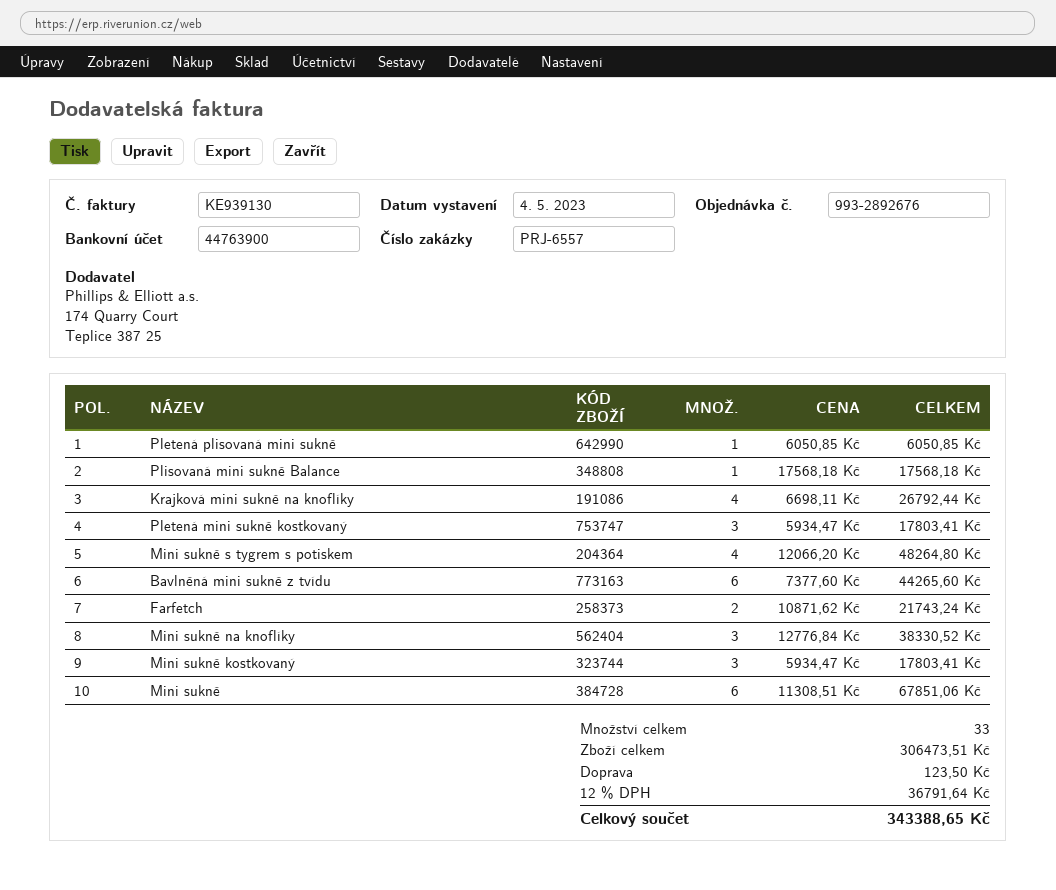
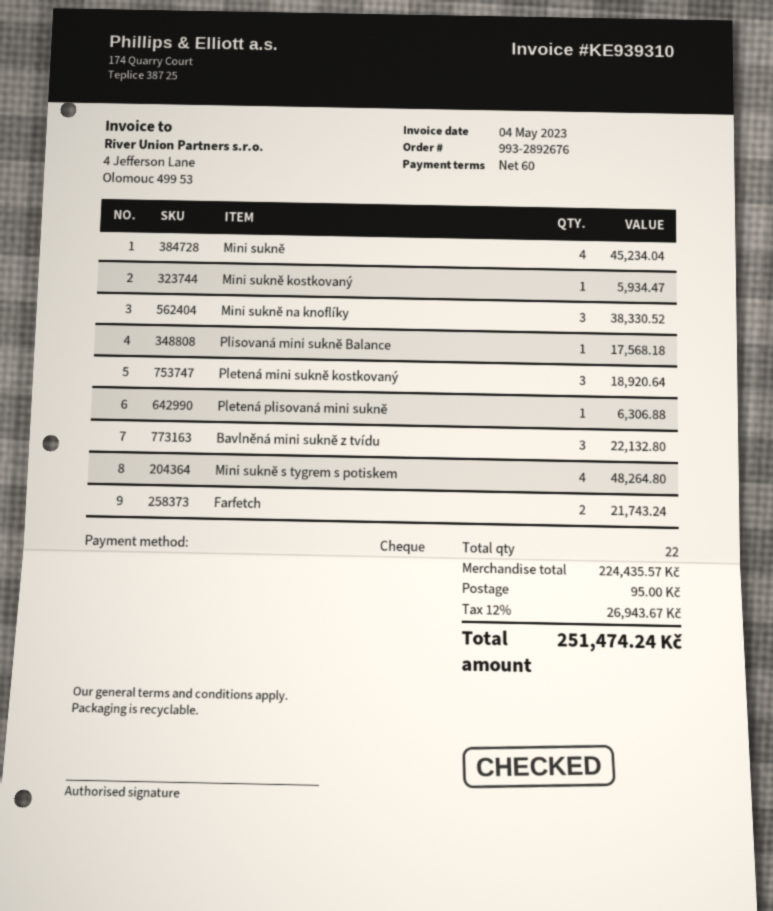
invoice number: KE939130 -> KE939310
Pletená plisovaná mini sukně: 1 for 6050.85 -> 1 for 6306.88
Krajková mini sukně na knoflíky: 4 for 26792.44 -> none
Pletená mini sukně kostkovaný: 3 for 17803.41 -> 3 for 18920.64
Bavlněná mini sukně z tvídu: 6 for 44265.60 -> 3 for 22132.80
Mini sukně kostkovaný: 3 for 17803.41 -> 1 for 5934.47
Mini sukně: 6 for 67851.06 -> 4 for 45234.04
total quantity: 33 -> 22
subtotal: 306473.51 -> 224435.57
shipping: 123.50 -> 95.00
tax: 12% = 36791.64 -> 12% = 26943.67
total: 343388.65 -> 251474.24

